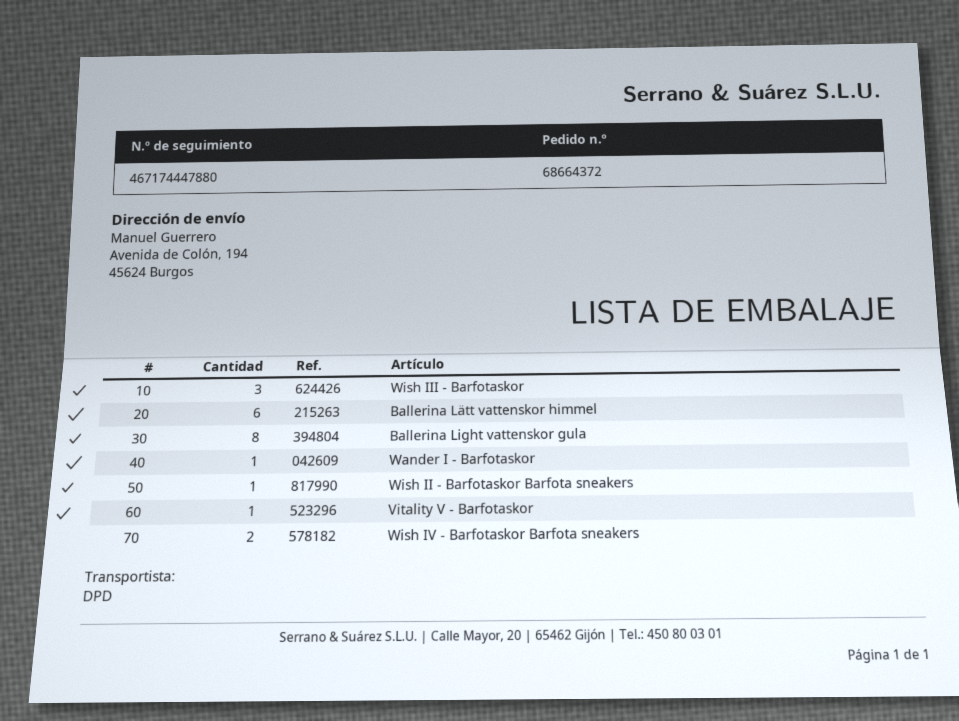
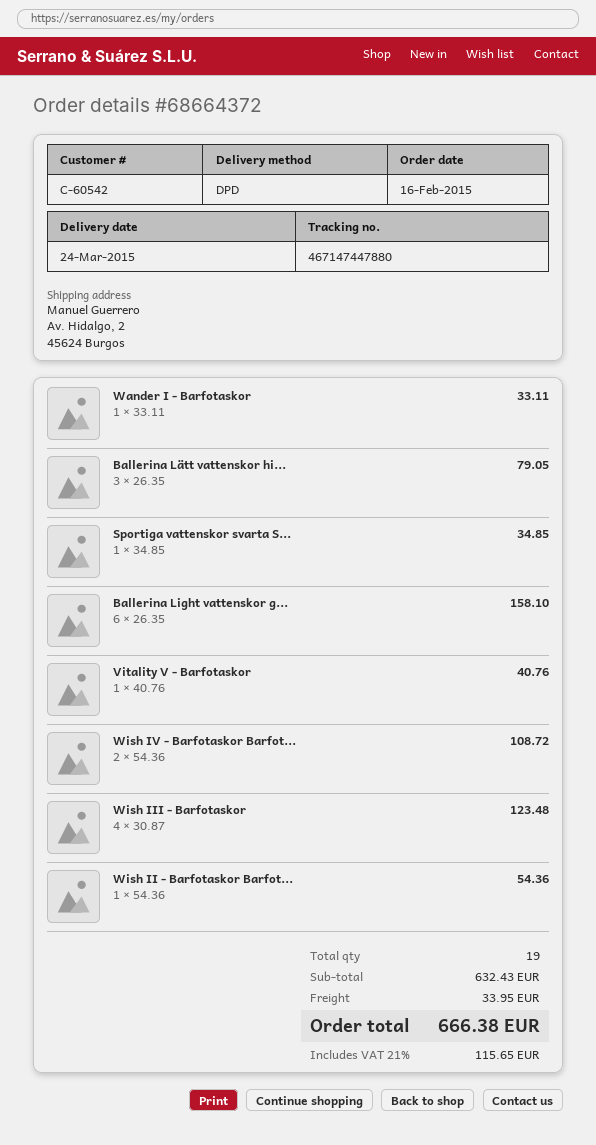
tracking number: 467174447880 -> 467147447880
ship to: Avenida de Colón, 194, 45624 Burgos -> Av. Hidalgo, 2, 45624 Burgos
Wish III - Barfotaskor: 3 -> 4
Ballerina Lätt vattenskor himmel: 6 -> 3
Ballerina Light vattenskor gula: 8 -> 6
Sportiga vattenskor svarta S...: none -> 1

